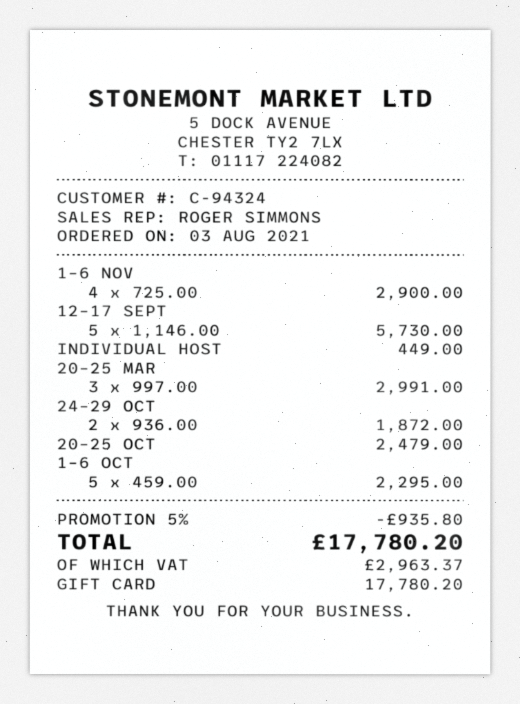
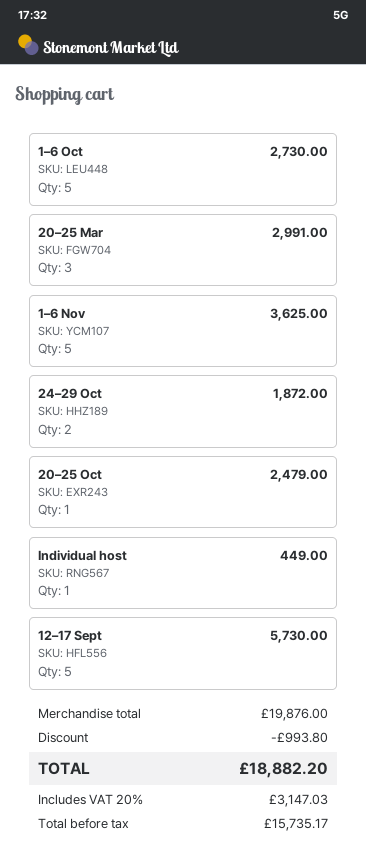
1–6 NOV: 4 for 2900.00 -> 5 for 3625.00
1–6 OCT: 5 for 2295.00 -> 5 for 2730.00
discount: 935.80 -> 993.80
tax: 2963.37 -> 3147.03
total: 17780.20 -> 18882.20

